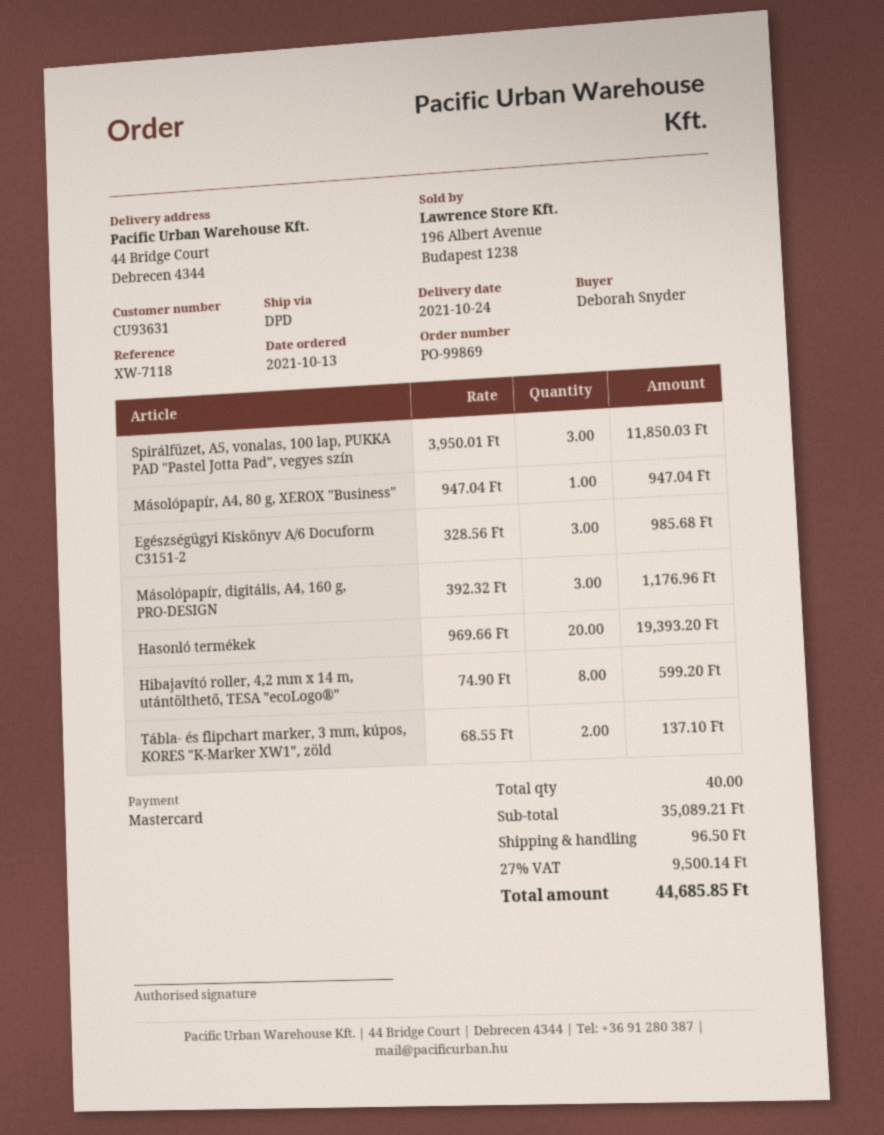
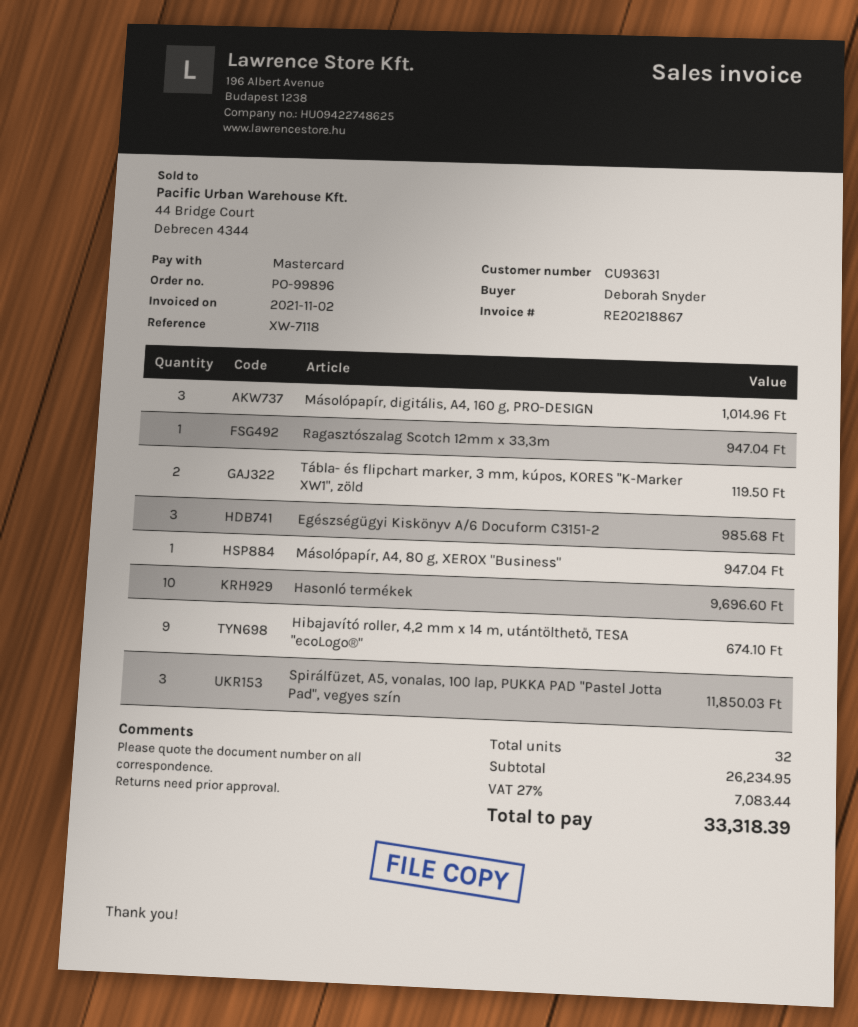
order number: PO-99869 -> PO-99896
Másolópapír, digitális, A4, 160 g, PRO-DESIGN: 3 for 1176.96 -> 3 for 1014.96
Hasonló termékek: 20 for 19393.20 -> 10 for 9696.60
Hibajavító roller, 4,2 mm x 14 m, utántölthető, TESA "ecoLogo®": 8 for 599.20 -> 9 for 674.10
Tábla- és flipchart marker, 3 mm, kúpos, KORES "K-Marker XW1", zöld: 2 for 137.10 -> 2 for 119.50
Ragasztószalag Scotch 12mm x 33,3m: none -> 1 for 947.04
total quantity: 40 -> 32
subtotal: 35089.21 -> 26234.95
shipping: 96.50 -> none
tax: 27% = 9500.14 -> 27% = 7083.44
total: 44685.85 -> 33318.39

